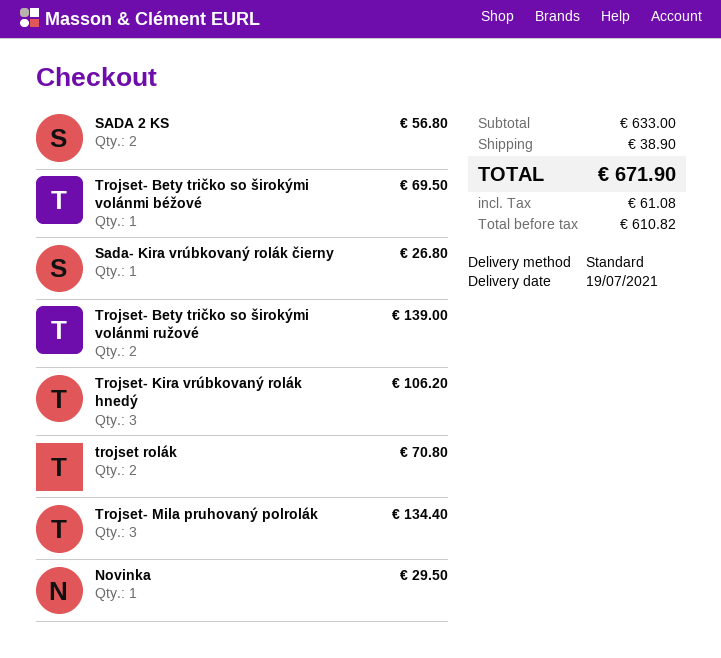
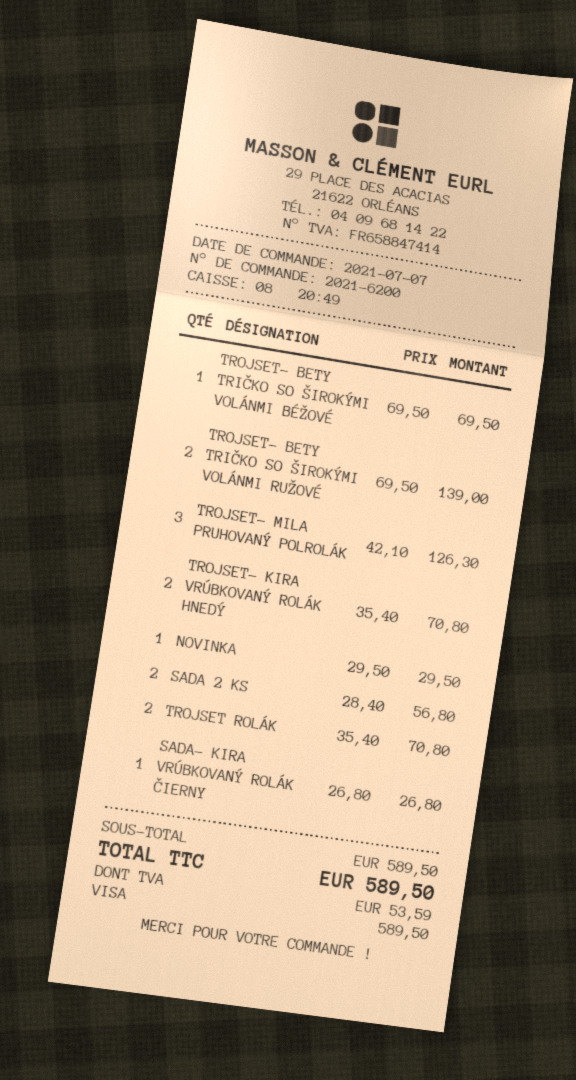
Trojset- Kira vrúbkovaný rolák hnedý: 3 for 106.20 -> 2 for 70.80
Trojset- Mila pruhovaný polrolák: 3 for 134.40 -> 3 for 126.30
subtotal: 633.00 -> 589.50
shipping: 38.90 -> none
tax: 61.08 -> 53.59
total: 671.90 -> 589.50

